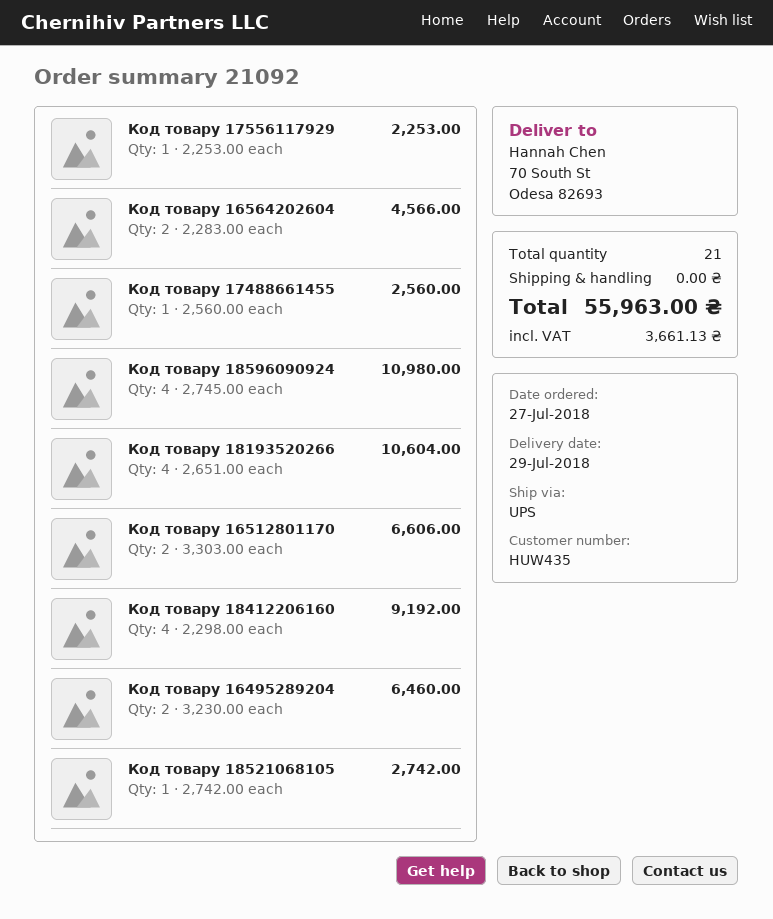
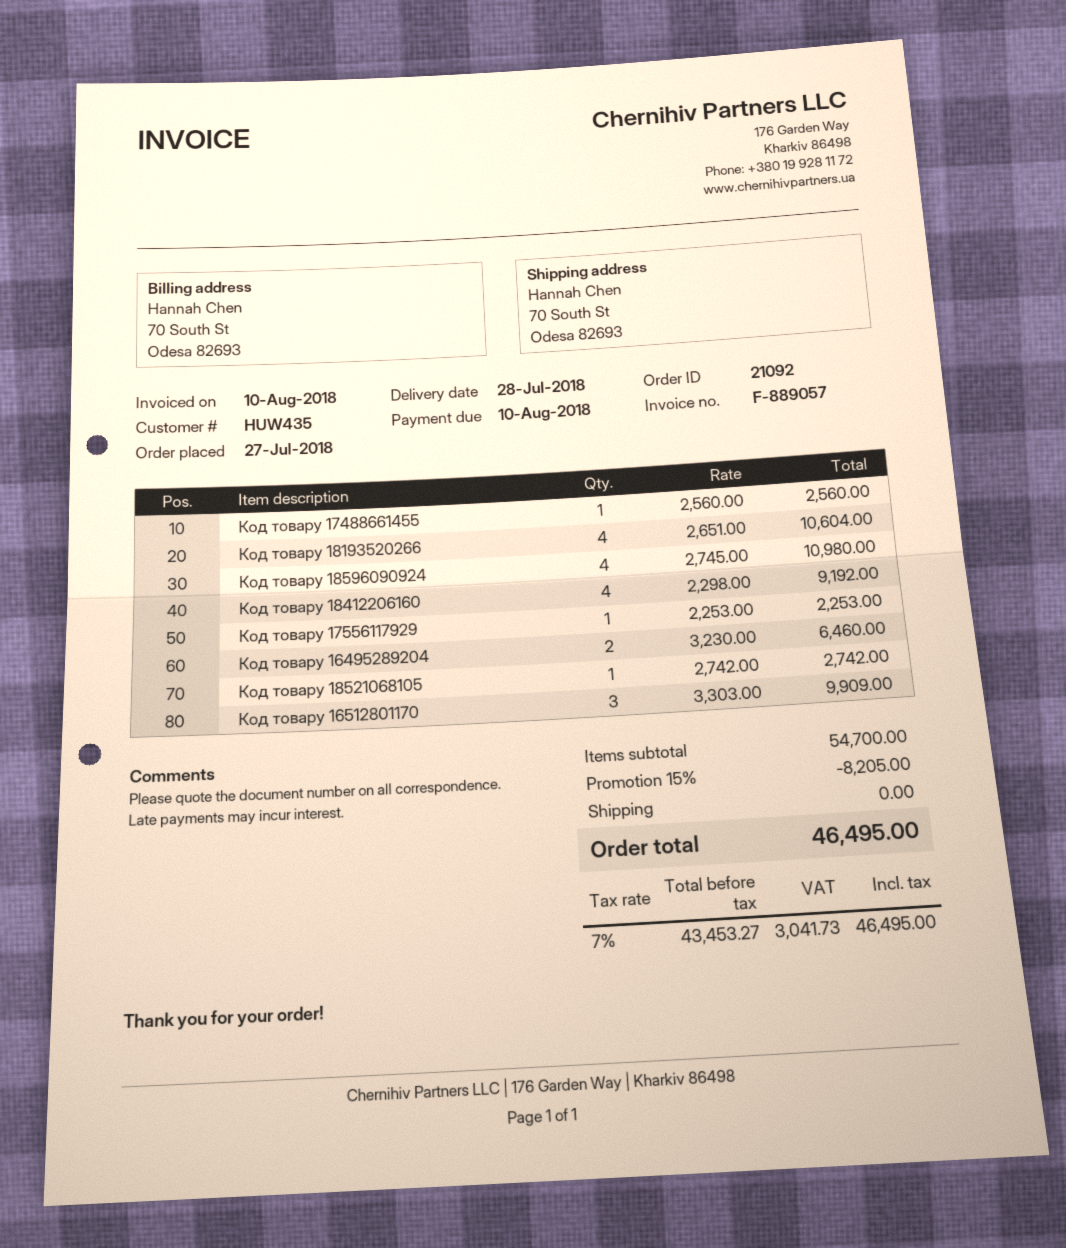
delivery date: 2018-07-29 -> 2018-07-28
Код товару 16564202604: 2 x 2283.00 = 4566.00 -> none
Код товару 16512801170: 2 x 3303.00 = 6606.00 -> 3 x 3303.00 = 9909.00
discount: none -> 15% = 8205.00
tax: 3661.13 -> 3041.73
total: 55963.00 -> 46495.00

